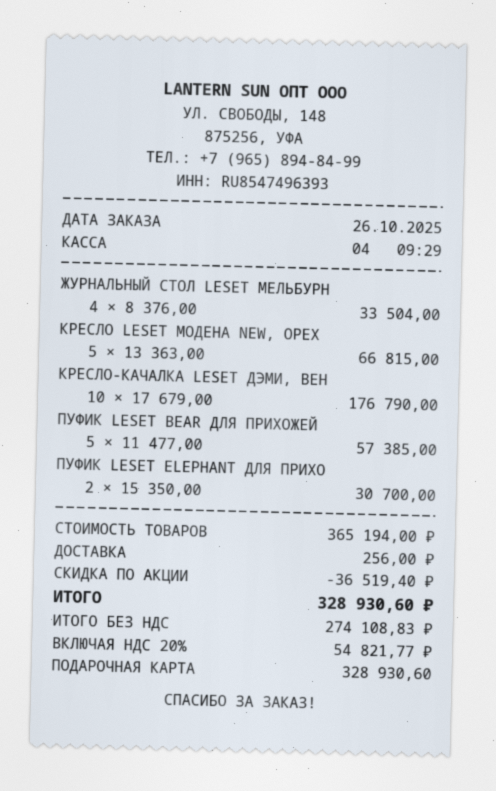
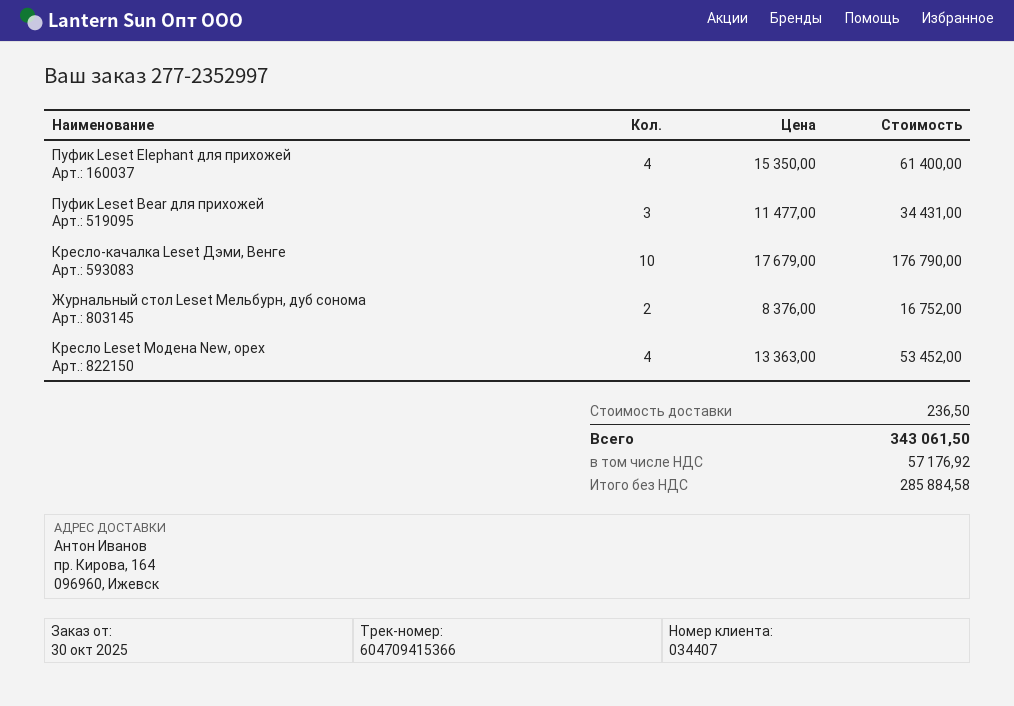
order date: 2025-10-26 -> 2025-10-30
ЖУРНАЛЬНЫЙ СТОЛ LESET МЕЛЬБУРН: 4 x 8376.00 = 33504.00 -> 2 x 8376.00 = 16752.00
КРЕСЛО LESET МОДЕНА NEW, ОРЕХ: 5 x 13363.00 = 66815.00 -> 4 x 13363.00 = 53452.00
ПУФИК LESET BEAR ДЛЯ ПРИХОЖЕЙ: 5 x 11477.00 = 57385.00 -> 3 x 11477.00 = 34431.00
ПУФИК LESET ELEPHANT ДЛЯ ПРИХО: 2 x 15350.00 = 30700.00 -> 4 x 15350.00 = 61400.00
discount: 36519.40 -> none
shipping: 256.00 -> 236.50
net: 274108.83 -> 285884.58
tax: 54821.77 -> 57176.92
total: 328930.60 -> 343061.50

